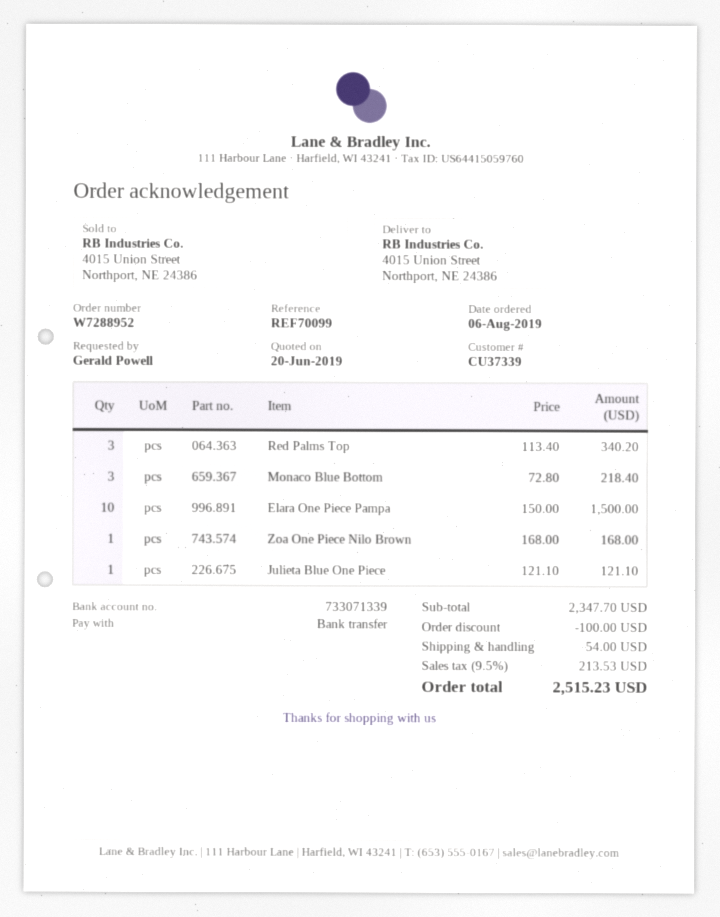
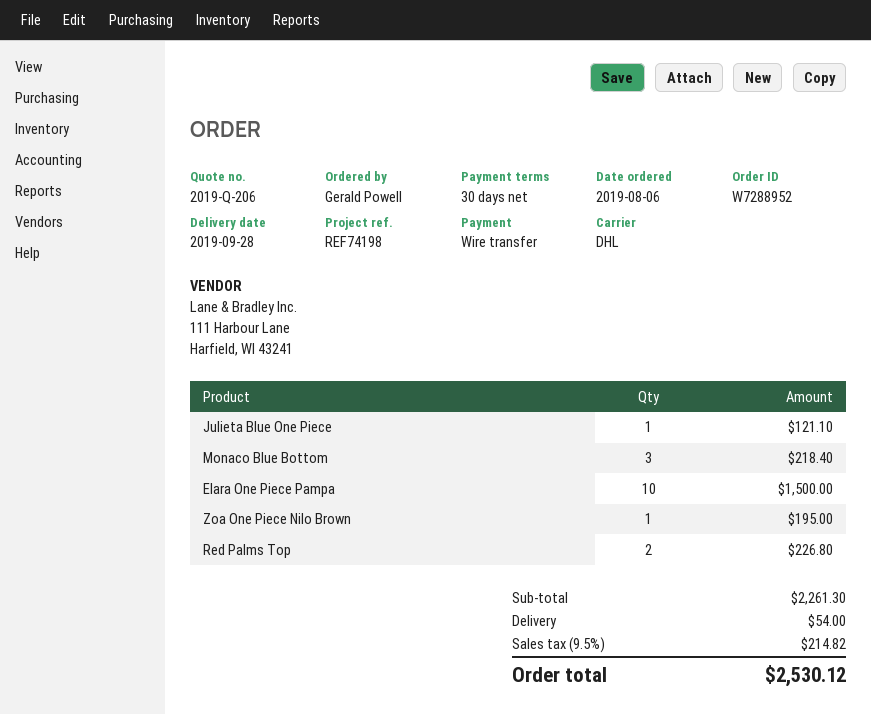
reference: REF70099 -> REF74198
Red Palms Top: 3 for 340.20 -> 2 for 226.80
Zoa One Piece Nilo Brown: 1 for 168.00 -> 1 for 195.00
subtotal: 2347.70 -> 2261.30
discount: 100.00 -> none
tax: 9.5% = 213.53 -> 9.5% = 214.82
total: 2515.23 -> 2530.12

